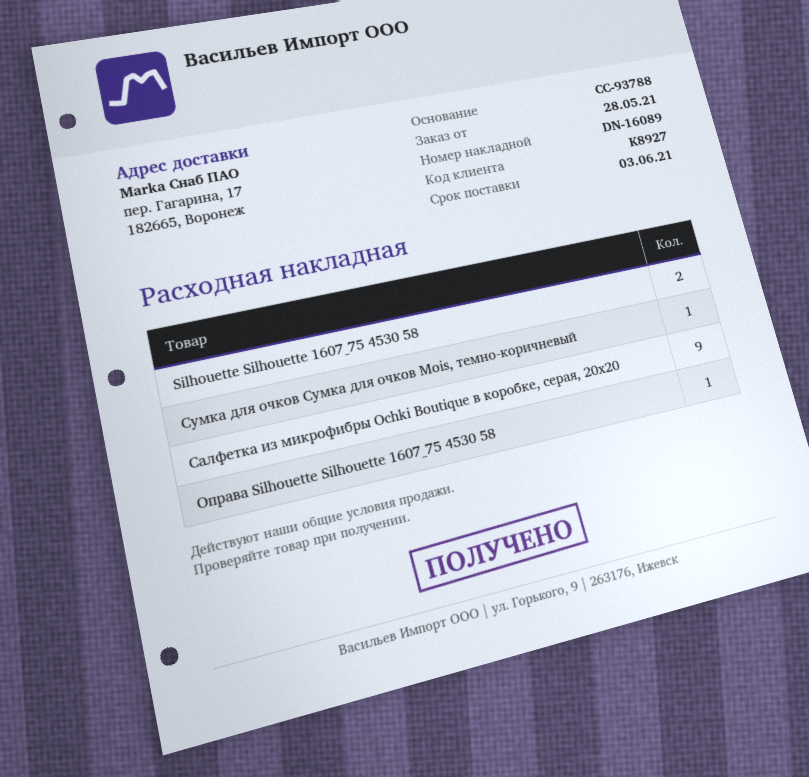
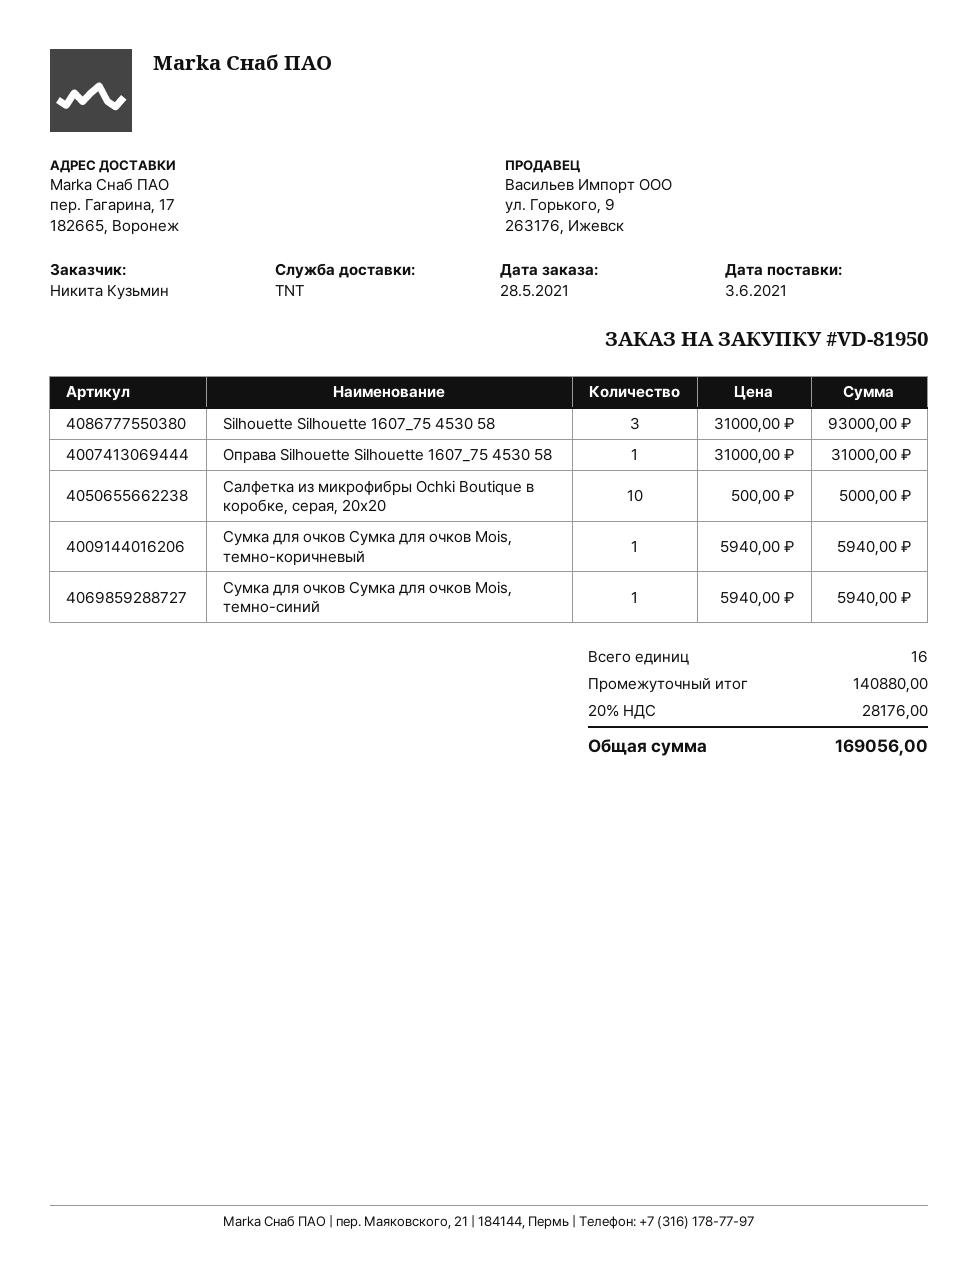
Silhouette Silhouette 1607_75 4530 58: 2 -> 3
Салфетка из микрофибры Ochki Boutique в коробке, серая, 20х20: 9 -> 10
Сумка для очков Сумка для очков Mois, темно-синий: none -> 1

